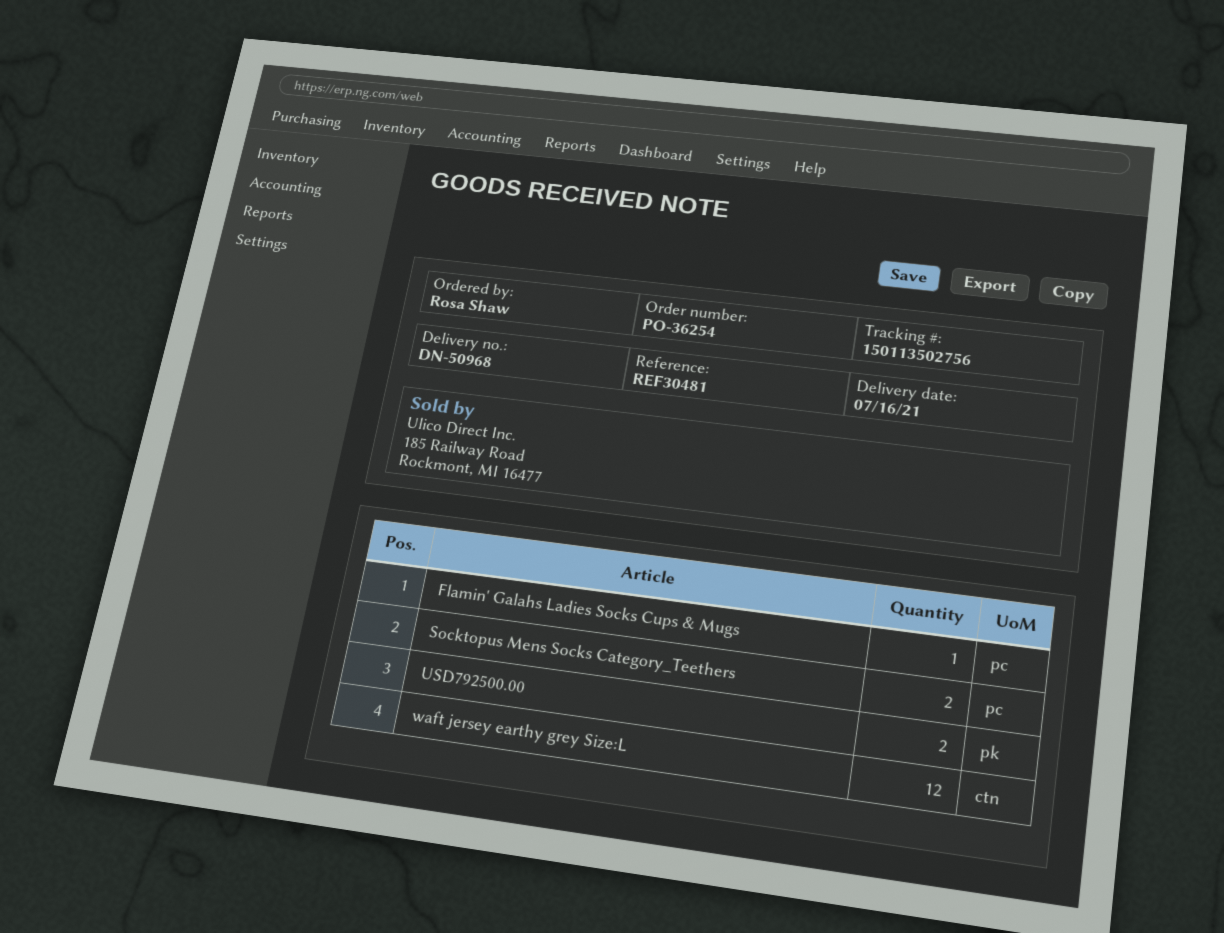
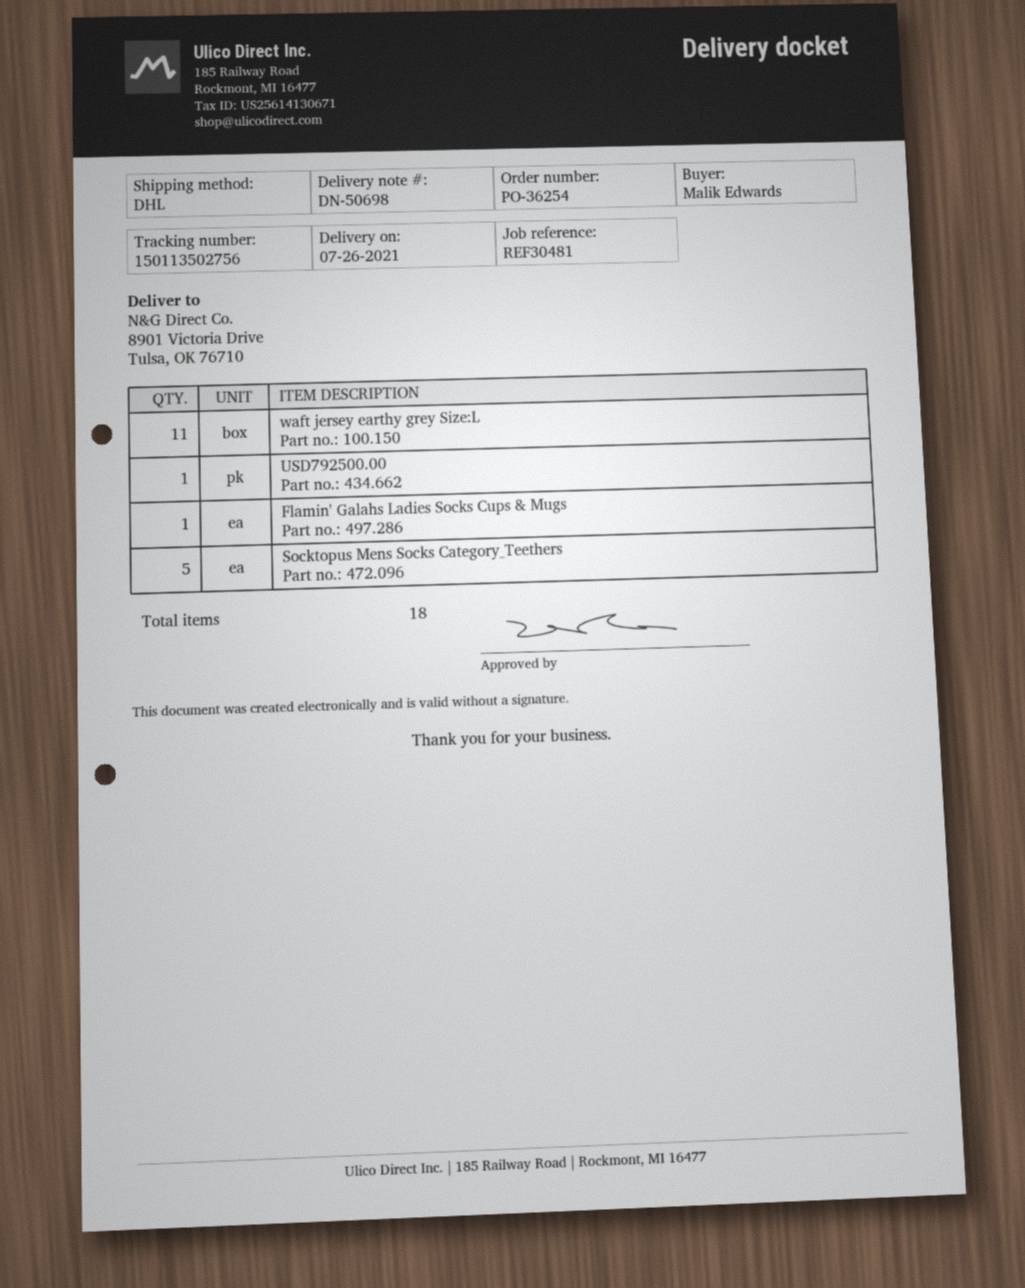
delivery note number: DN-50968 -> DN-50698
delivery date: 2021-07-16 -> 2021-07-26
ordered by: Rosa Shaw -> Malik Edwards
Socktopus Mens Socks Category_Teethers: 2 -> 5
USD792500.00: 2 -> 1
waft jersey earthy grey Size:L: 12 -> 11

